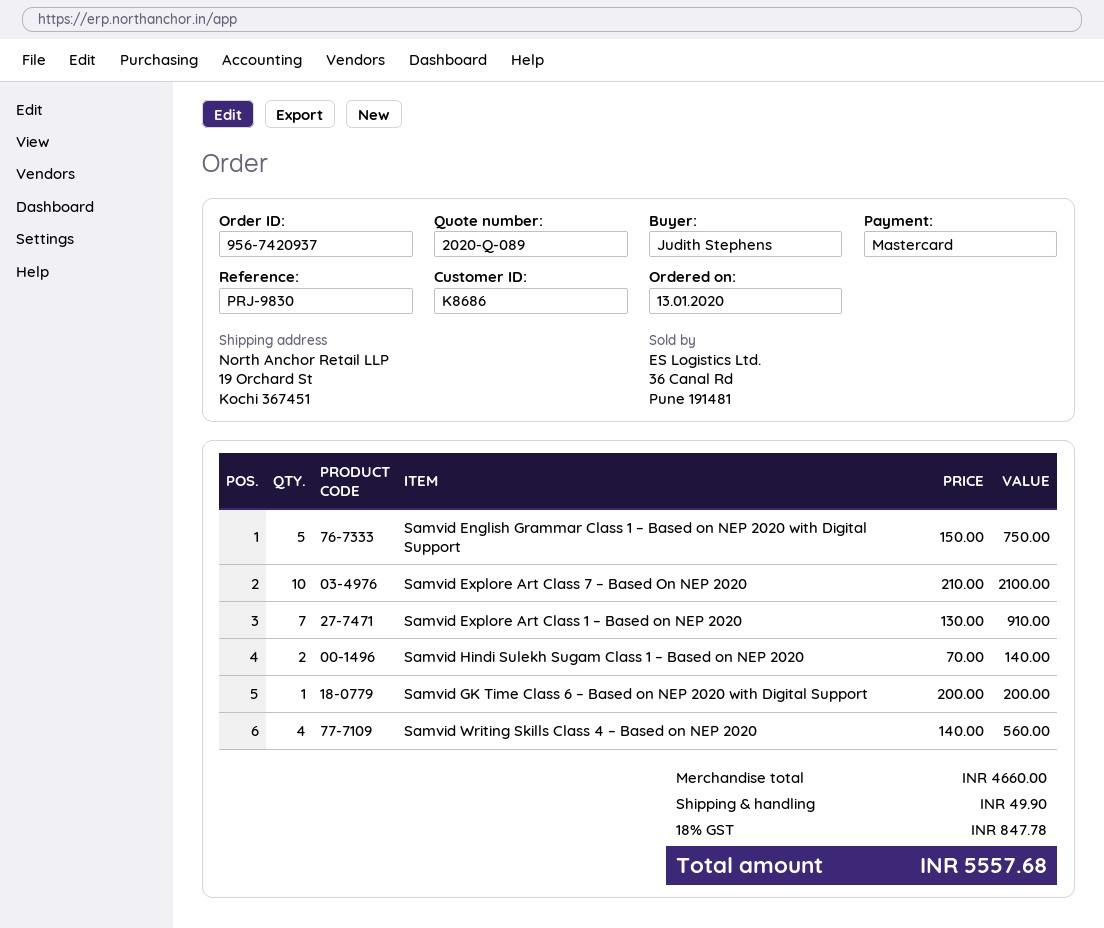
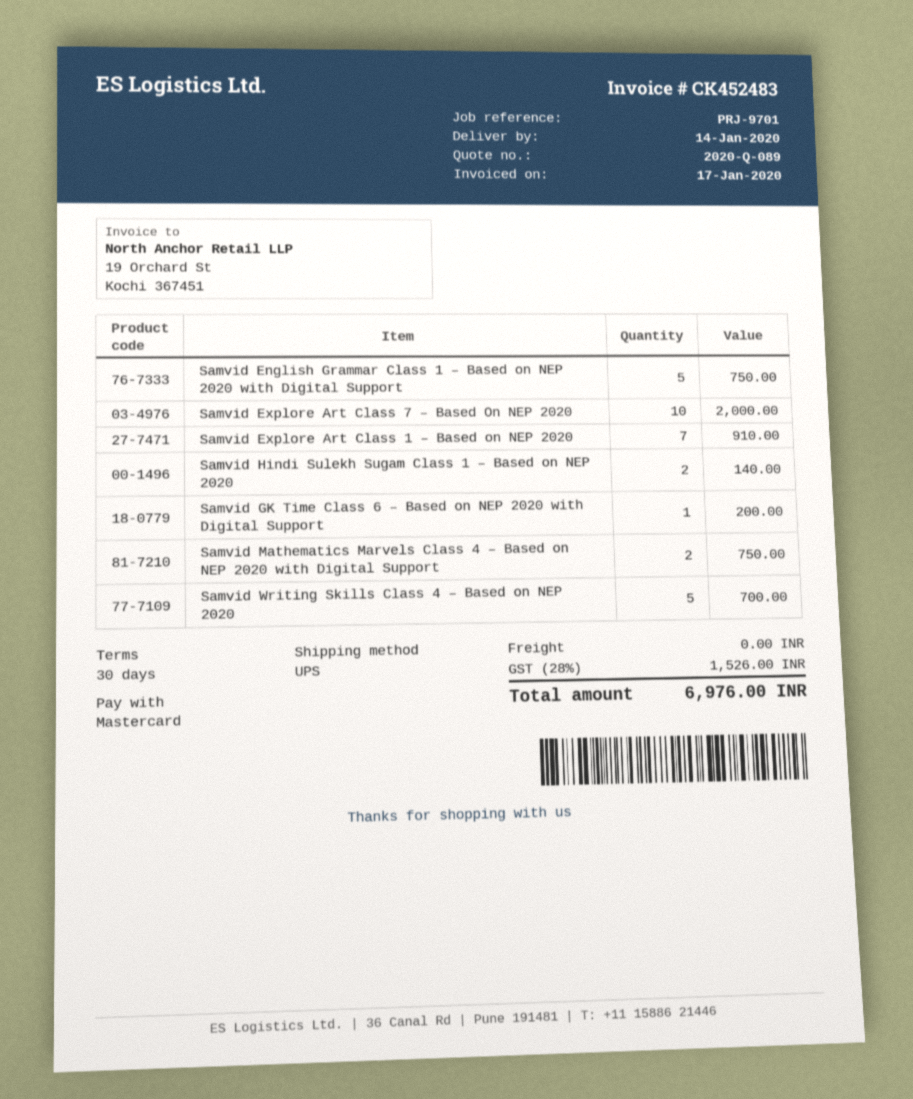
reference: PRJ-9830 -> PRJ-9701
Samvid Explore Art Class 7 – Based On NEP 2020: 10 for 2100.00 -> 10 for 2000.00
Samvid Writing Skills Class 4 – Based on NEP 2020: 4 for 560.00 -> 5 for 700.00
Samvid Mathematics Marvels Class 4 – Based on NEP 2020 with Digital Support: none -> 2 for 750.00
shipping: 49.90 -> 0.00
tax: 18% = 847.78 -> 28% = 1526.00
total: 5557.68 -> 6976.00

